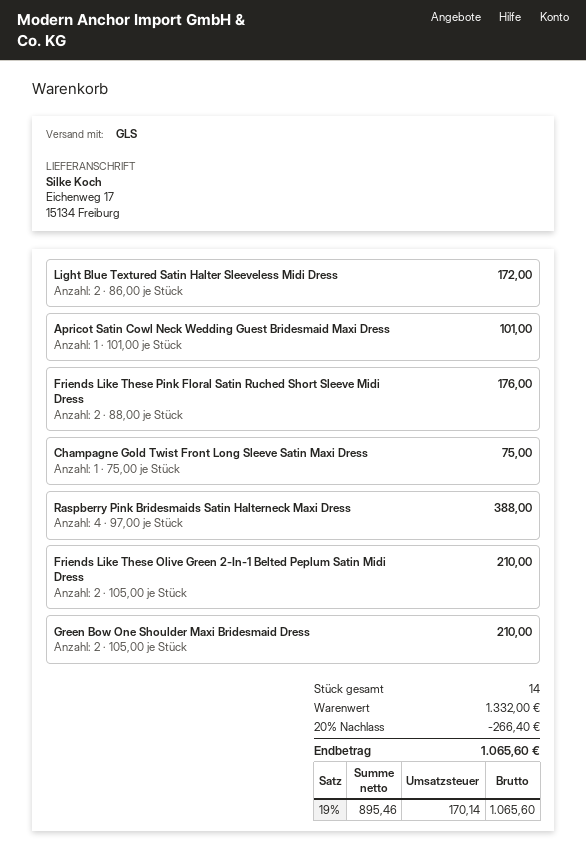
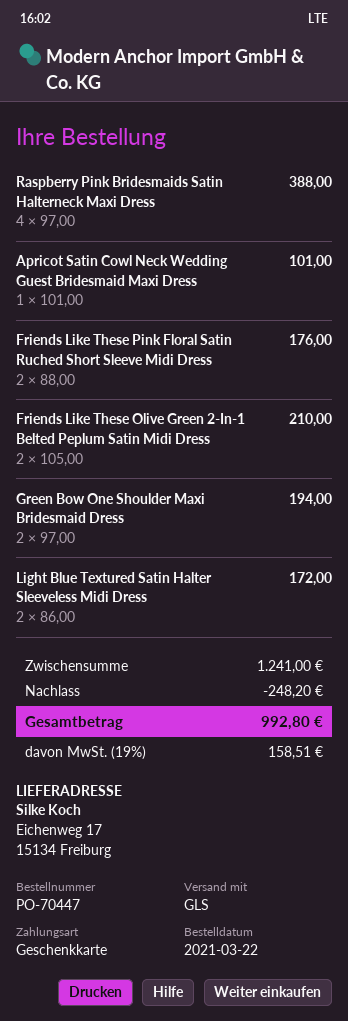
Champagne Gold Twist Front Long Sleeve Satin Maxi Dress: 1 x 75.00 = 75.00 -> none
Green Bow One Shoulder Maxi Bridesmaid Dress: 2 x 105.00 = 210.00 -> 2 x 97.00 = 194.00
subtotal: 1332.00 -> 1241.00
discount: 266.40 -> 248.20
tax: 19% = 170.14 -> 19% = 158.51
total: 1065.60 -> 992.80

